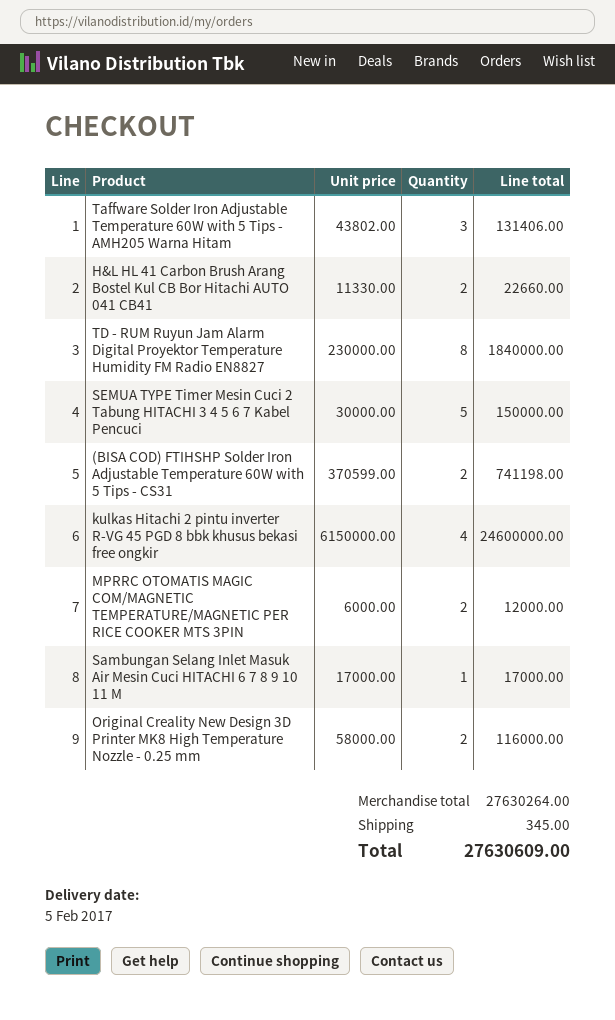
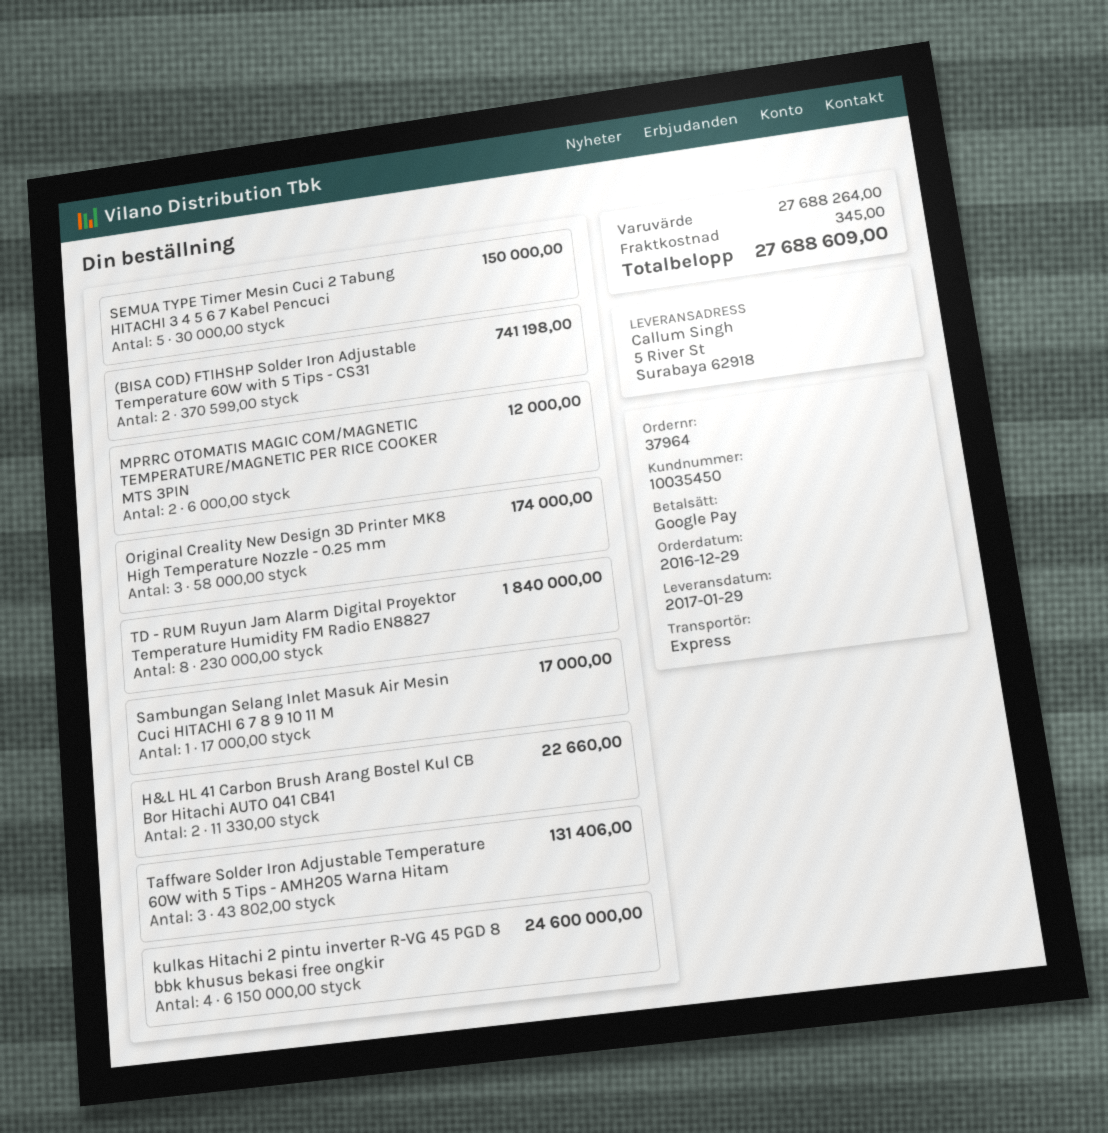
delivery date: 2017-02-05 -> 2017-01-29
Original Creality New Design 3D Printer MK8 High Temperature Nozzle - 0.25 mm: 2 x 58000.00 = 116000.00 -> 3 x 58000.00 = 174000.00
subtotal: 27630264.00 -> 27688264.00
total: 27630609.00 -> 27688609.00

